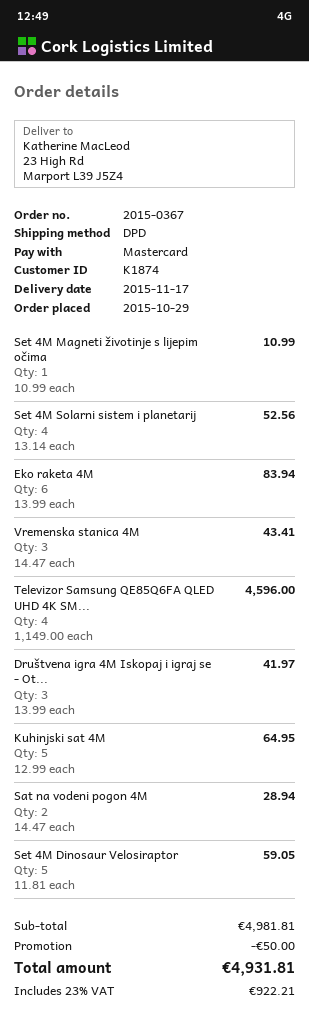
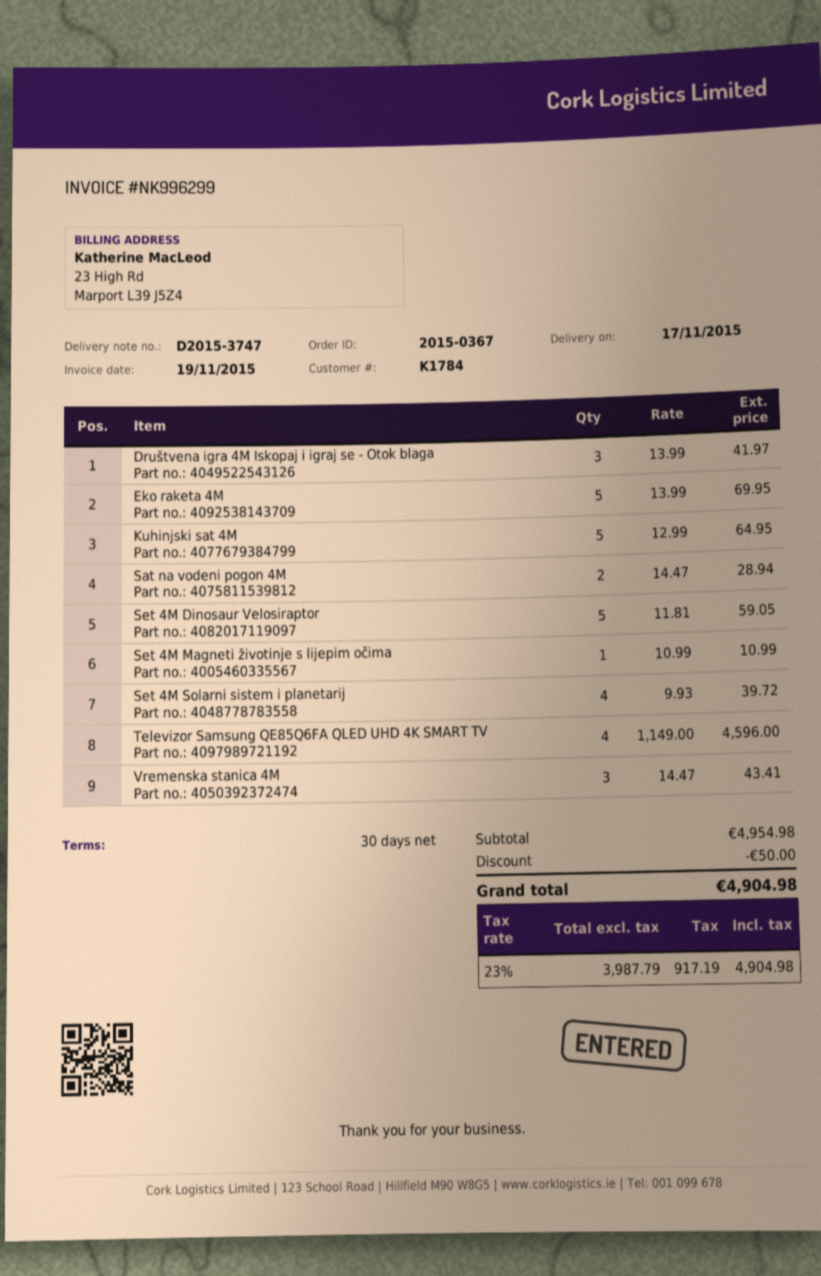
customer number: K1874 -> K1784
Set 4M Solarni sistem i planetarij: 4 x 13.14 = 52.56 -> 4 x 9.93 = 39.72
Eko raketa 4M: 6 x 13.99 = 83.94 -> 5 x 13.99 = 69.95
subtotal: 4981.81 -> 4954.98
tax: 23% = 922.21 -> 23% = 917.19
total: 4931.81 -> 4904.98

